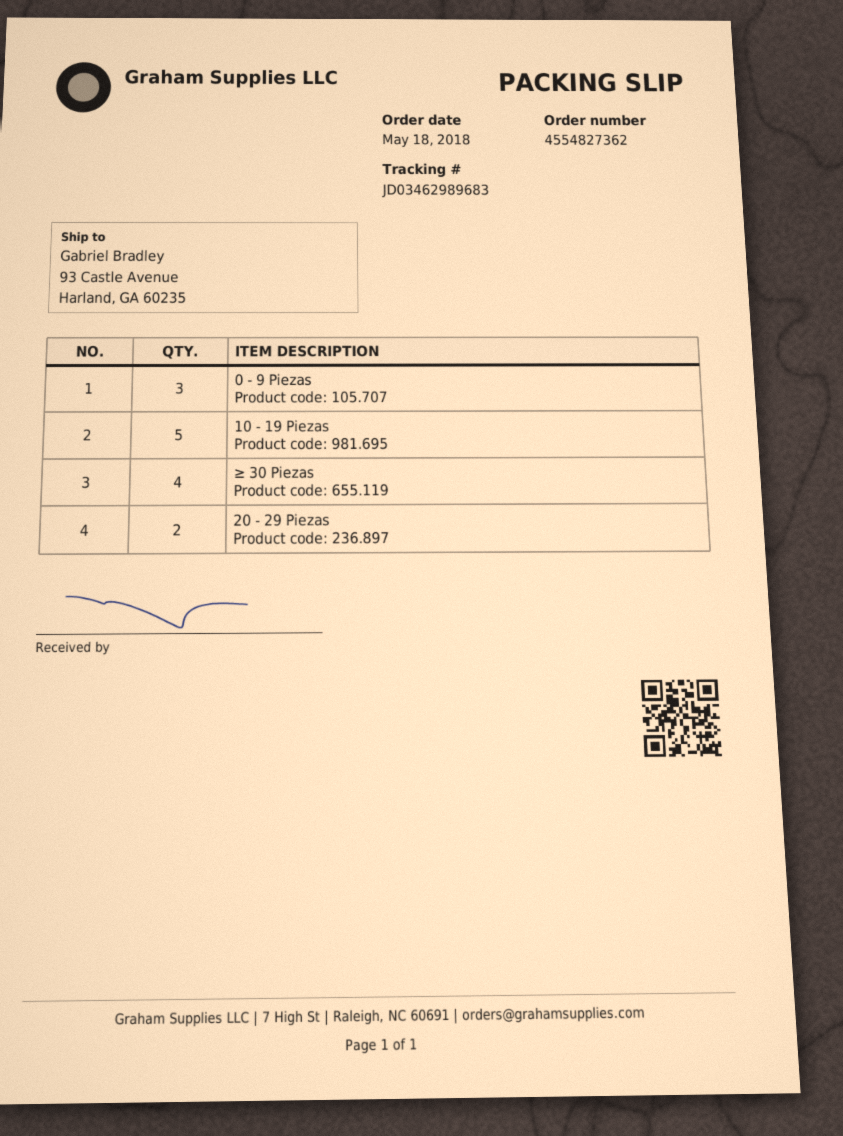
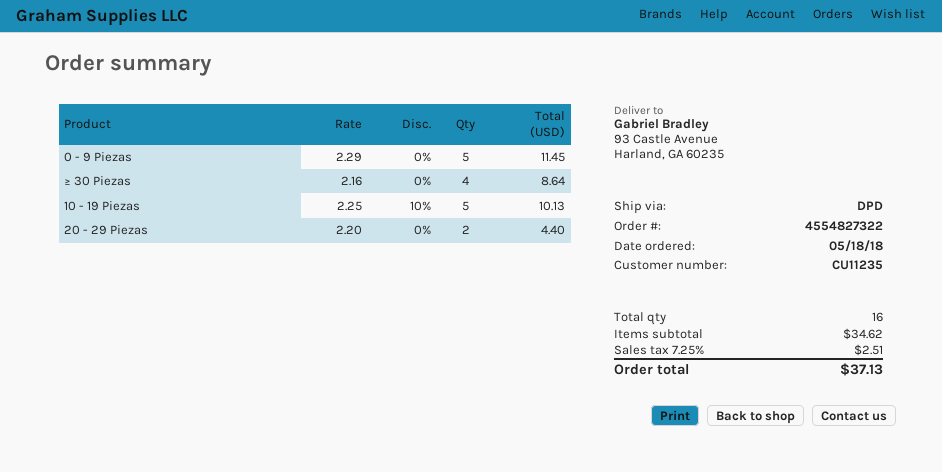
order number: 4554827362 -> 4554827322
0 - 9 Piezas: 3 -> 5

